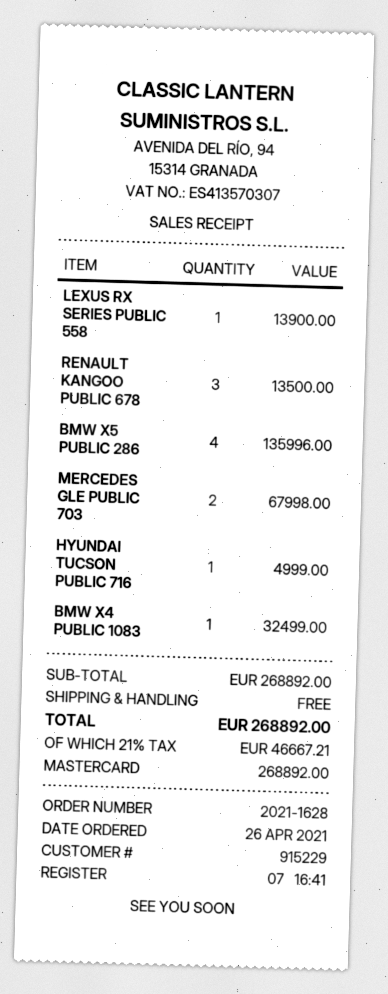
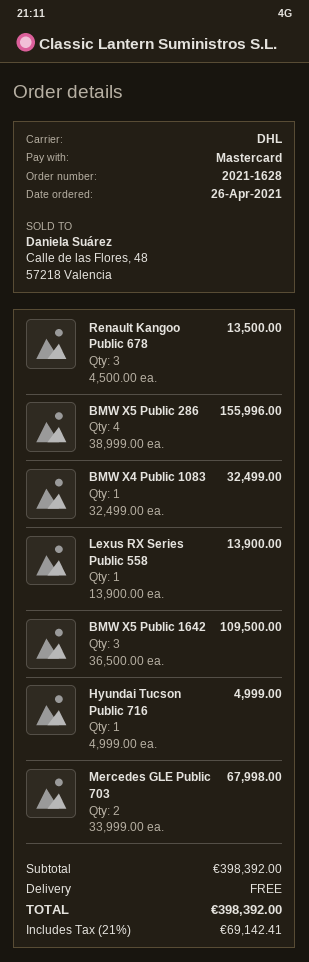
BMW X5 PUBLIC 286: 4 for 135996.00 -> 4 for 155996.00
BMW X5 Public 1642: none -> 3 for 109500.00
subtotal: 268892.00 -> 398392.00
tax: 21% = 46667.21 -> 21% = 69142.41
total: 268892.00 -> 398392.00

